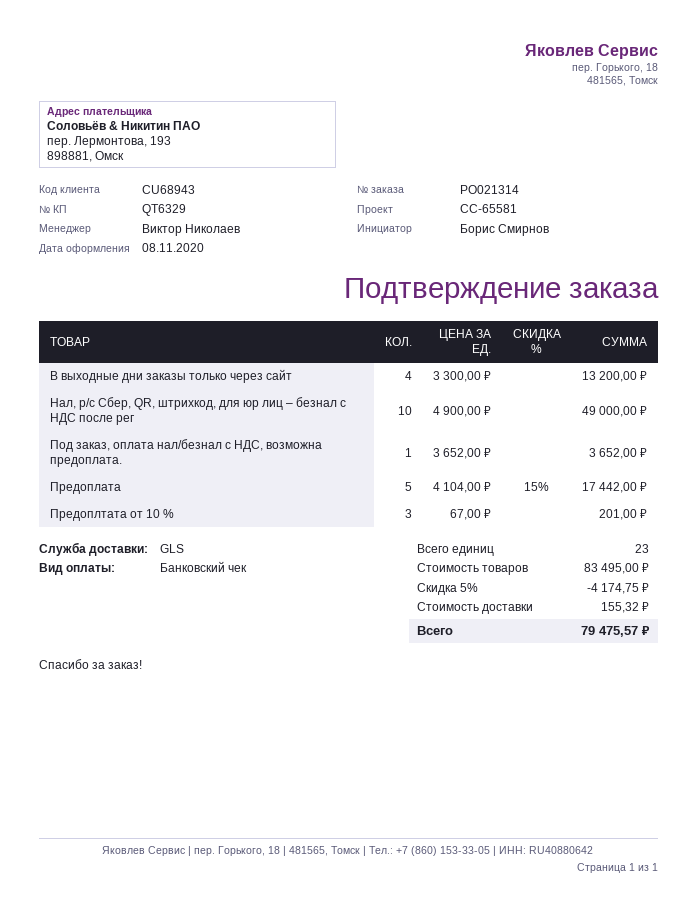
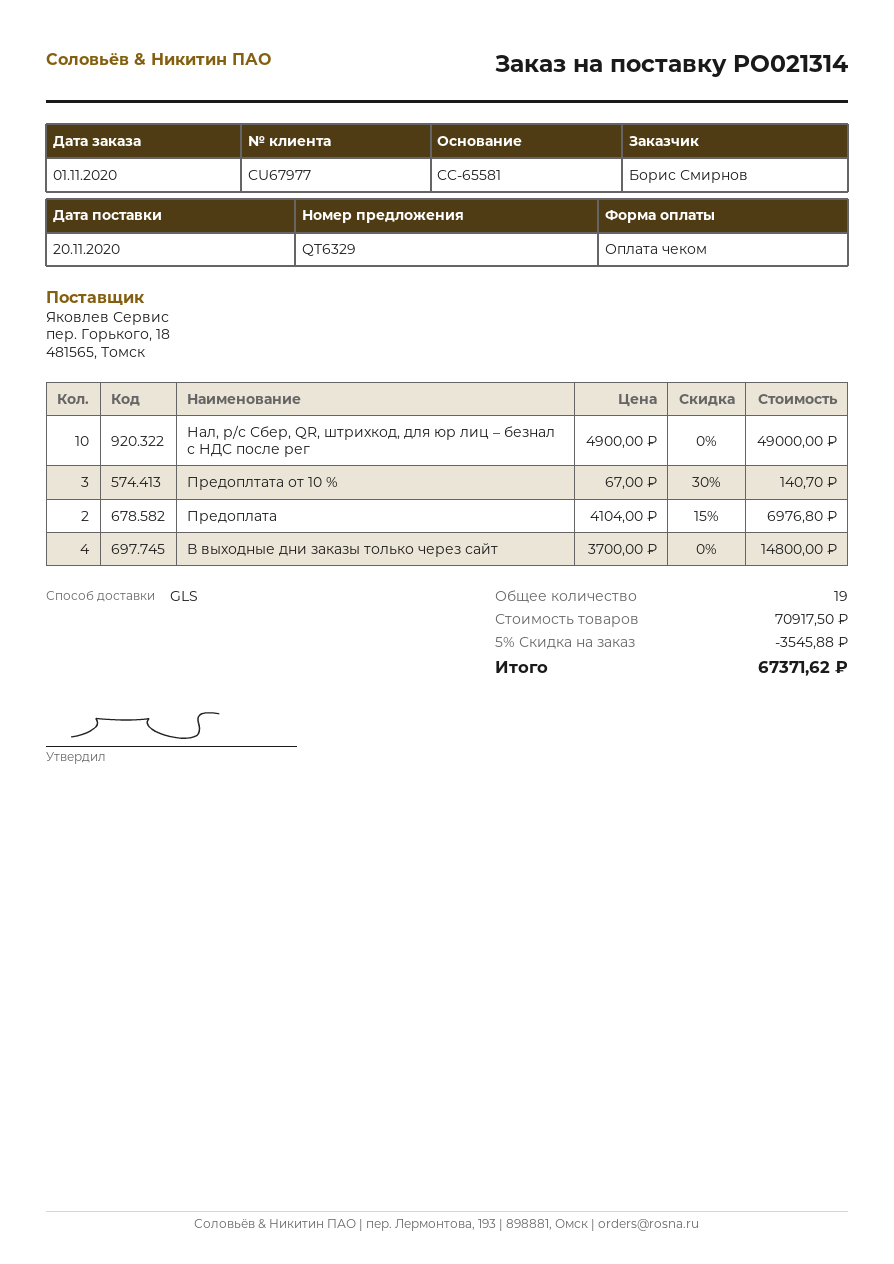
order date: 2020-11-08 -> 2020-11-01
customer number: CU68943 -> CU67977
В выходные дни заказы только через сайт: 4 x 3300.00 = 13200.00 -> 4 x 3700.00 = 14800.00
Под заказ, оплата нал/безнал с НДС, возможна предоплата.: 1 x 3652.00 = 3652.00 -> none
Предоплата: 5 x 4104.00 - 15% = 17442.00 -> 2 x 4104.00 - 15% = 6976.80
Предоплтата от 10 %: 3 x 67.00 = 201.00 -> 3 x 67.00 - 30% = 140.70
total quantity: 23 -> 19
subtotal: 83495.00 -> 70917.50
discount: 5% = 4174.75 -> 5% = 3545.88
shipping: 155.32 -> none
total: 79475.57 -> 67371.62

